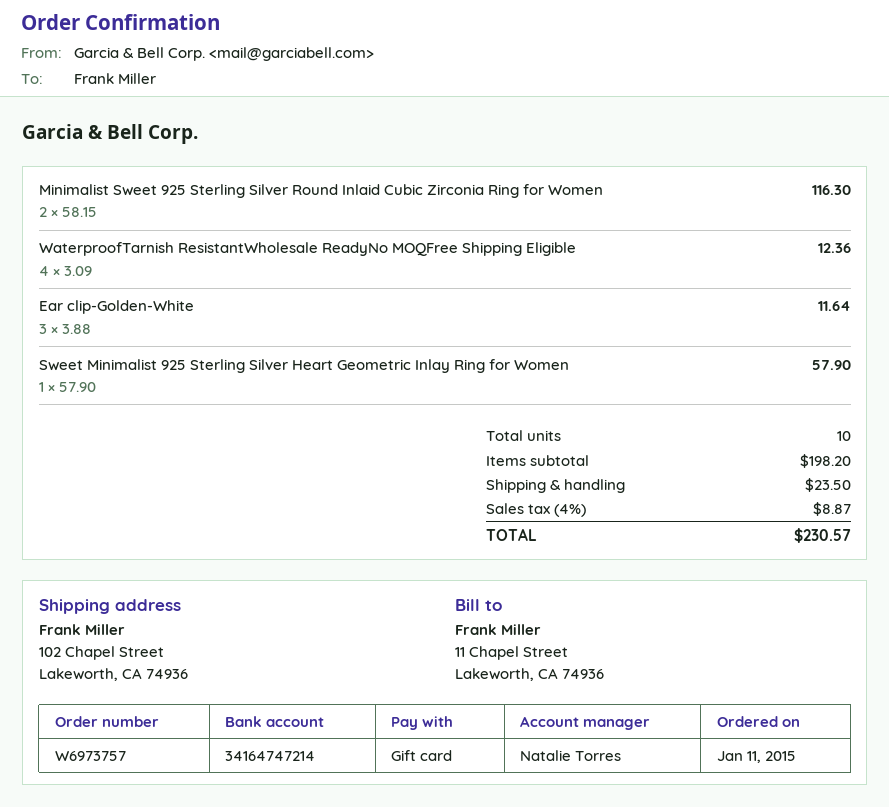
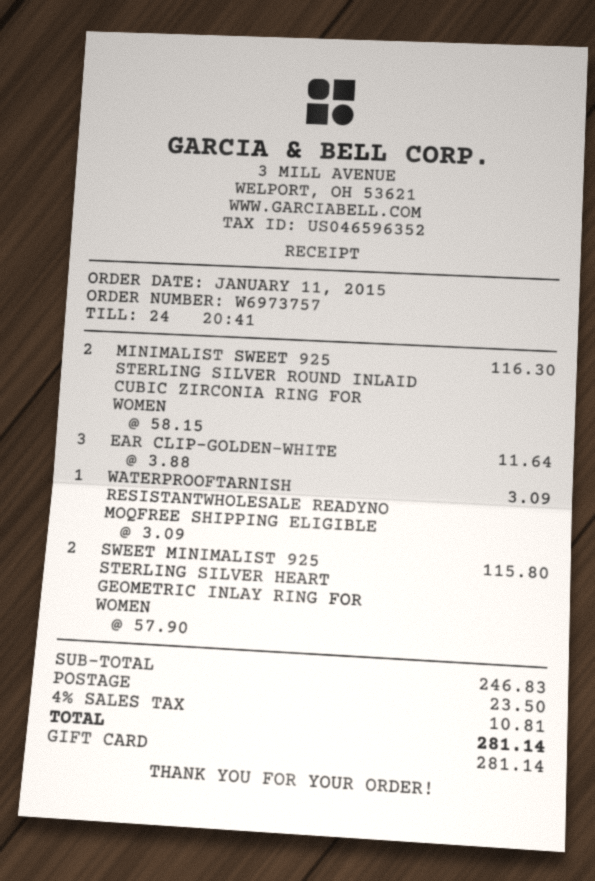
WaterproofTarnish ResistantWholesale ReadyNo MOQFree Shipping Eligible: 4 x 3.09 = 12.36 -> 1 x 3.09 = 3.09
Sweet Minimalist 925 Sterling Silver Heart Geometric Inlay Ring for Women: 1 x 57.90 = 57.90 -> 2 x 57.90 = 115.80
subtotal: 198.20 -> 246.83
tax: 4% = 8.87 -> 4% = 10.81
total: 230.57 -> 281.14

